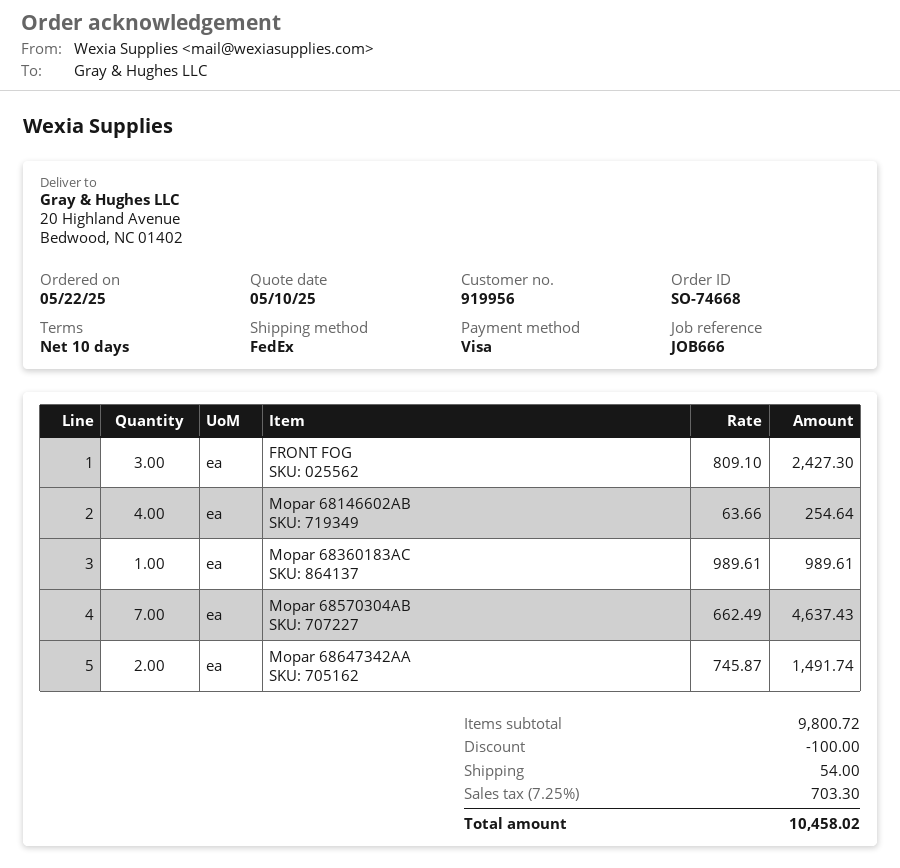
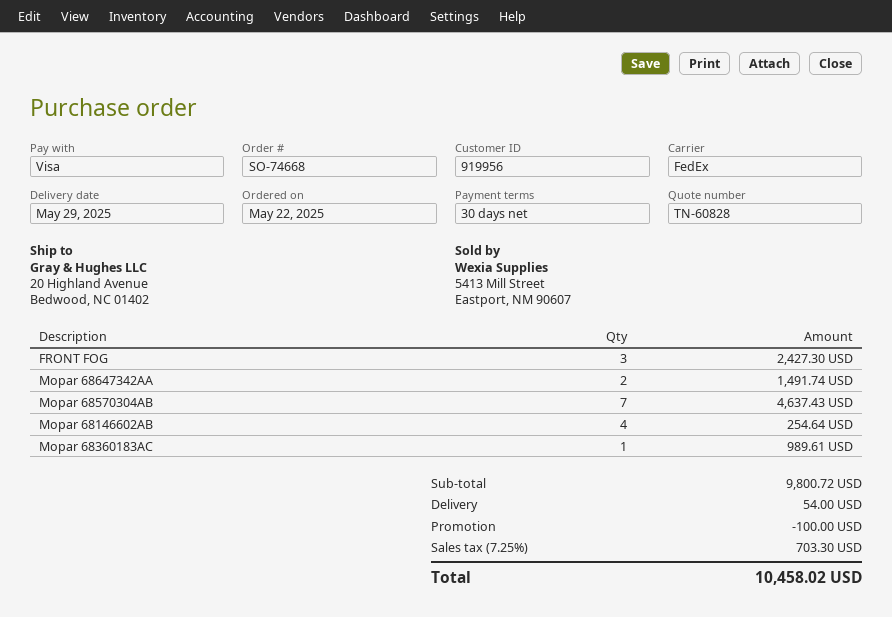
payment terms: 10 days -> 30 days

